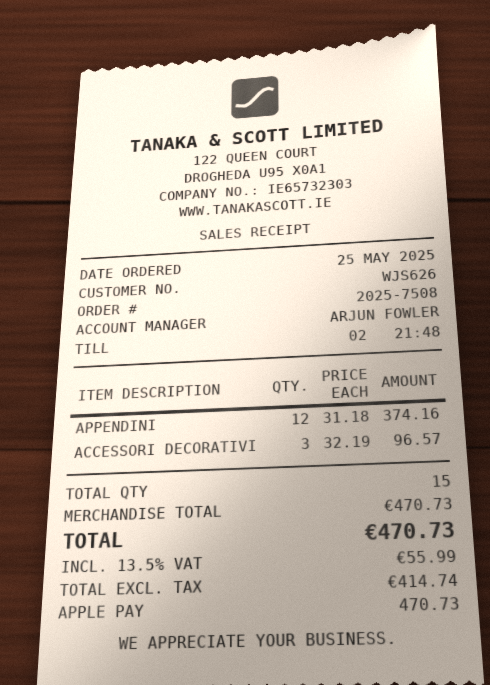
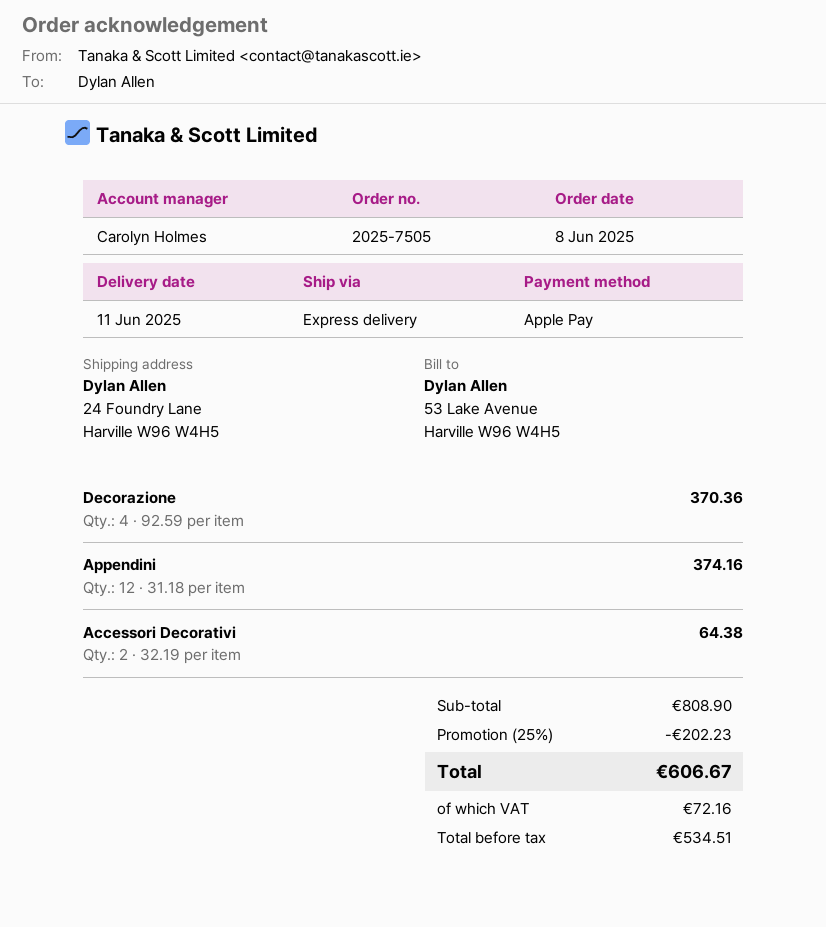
order number: 2025-7508 -> 2025-7505
order date: 2025-05-25 -> 2025-06-08
sales rep: ARJUN FOWLER -> Carolyn Holmes
ACCESSORI DECORATIVI: 3 x 32.19 = 96.57 -> 2 x 32.19 = 64.38
Decorazione: none -> 4 x 92.59 = 370.36
subtotal: 470.73 -> 808.90
discount: none -> 25% = 202.23
net: 414.74 -> 534.51
tax: 55.99 -> 72.16
total: 470.73 -> 606.67

